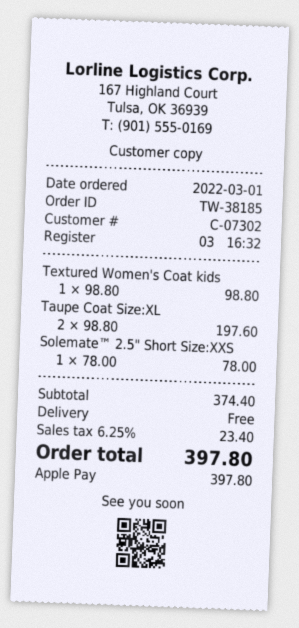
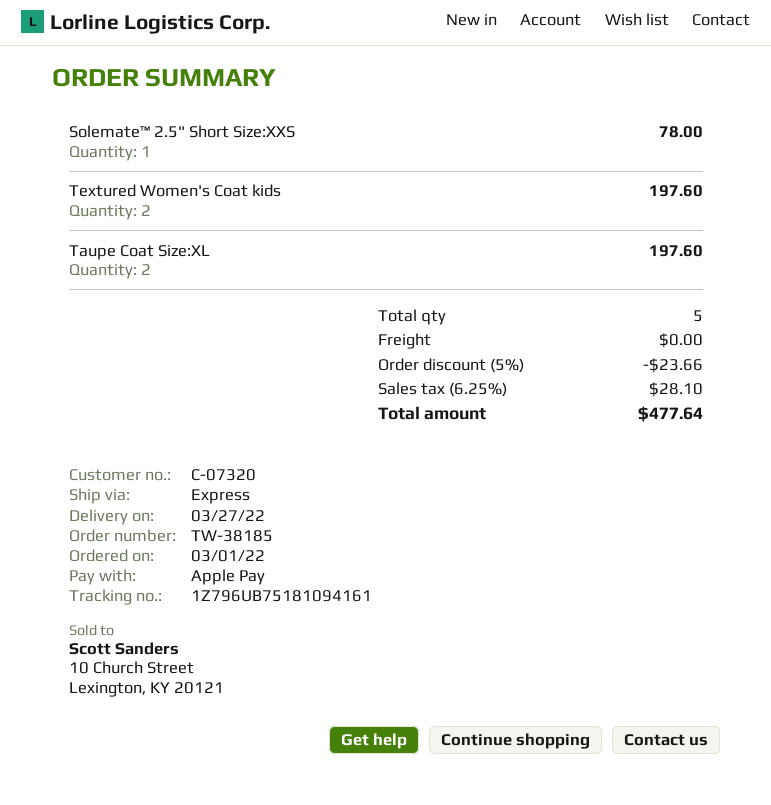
customer number: C-07302 -> C-07320
Textured Women's Coat kids: 1 for 98.80 -> 2 for 197.60
discount: none -> 5% = 23.66
tax: 6.25% = 23.40 -> 6.25% = 28.10
total: 397.80 -> 477.64

